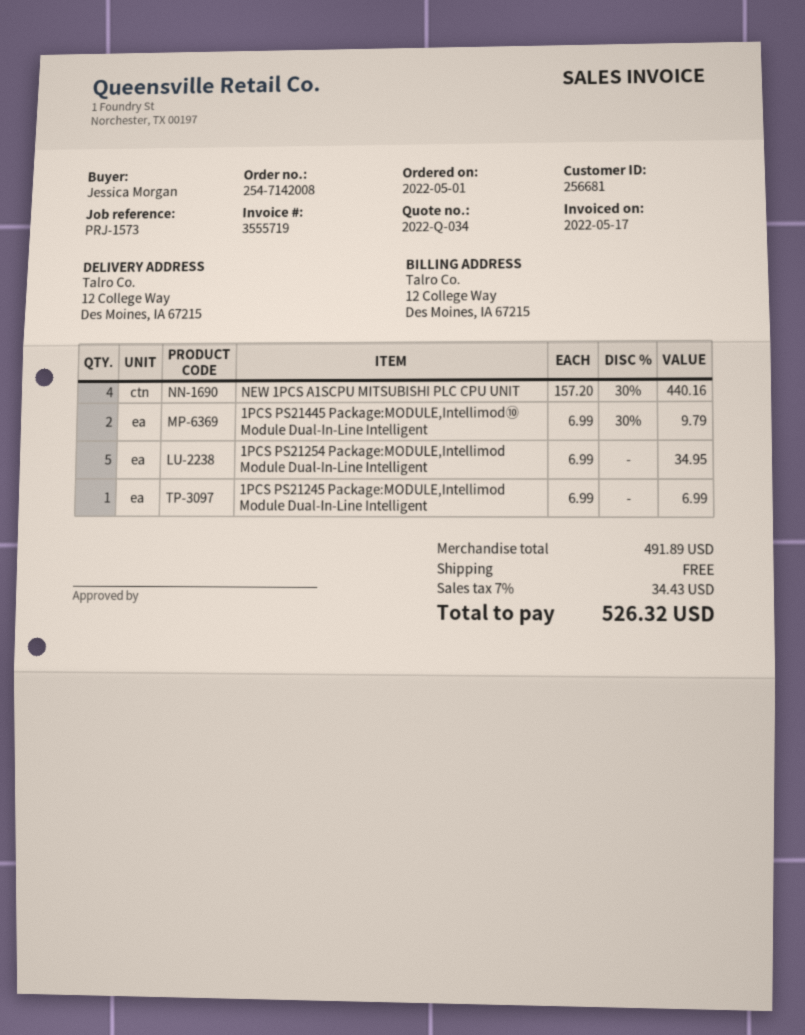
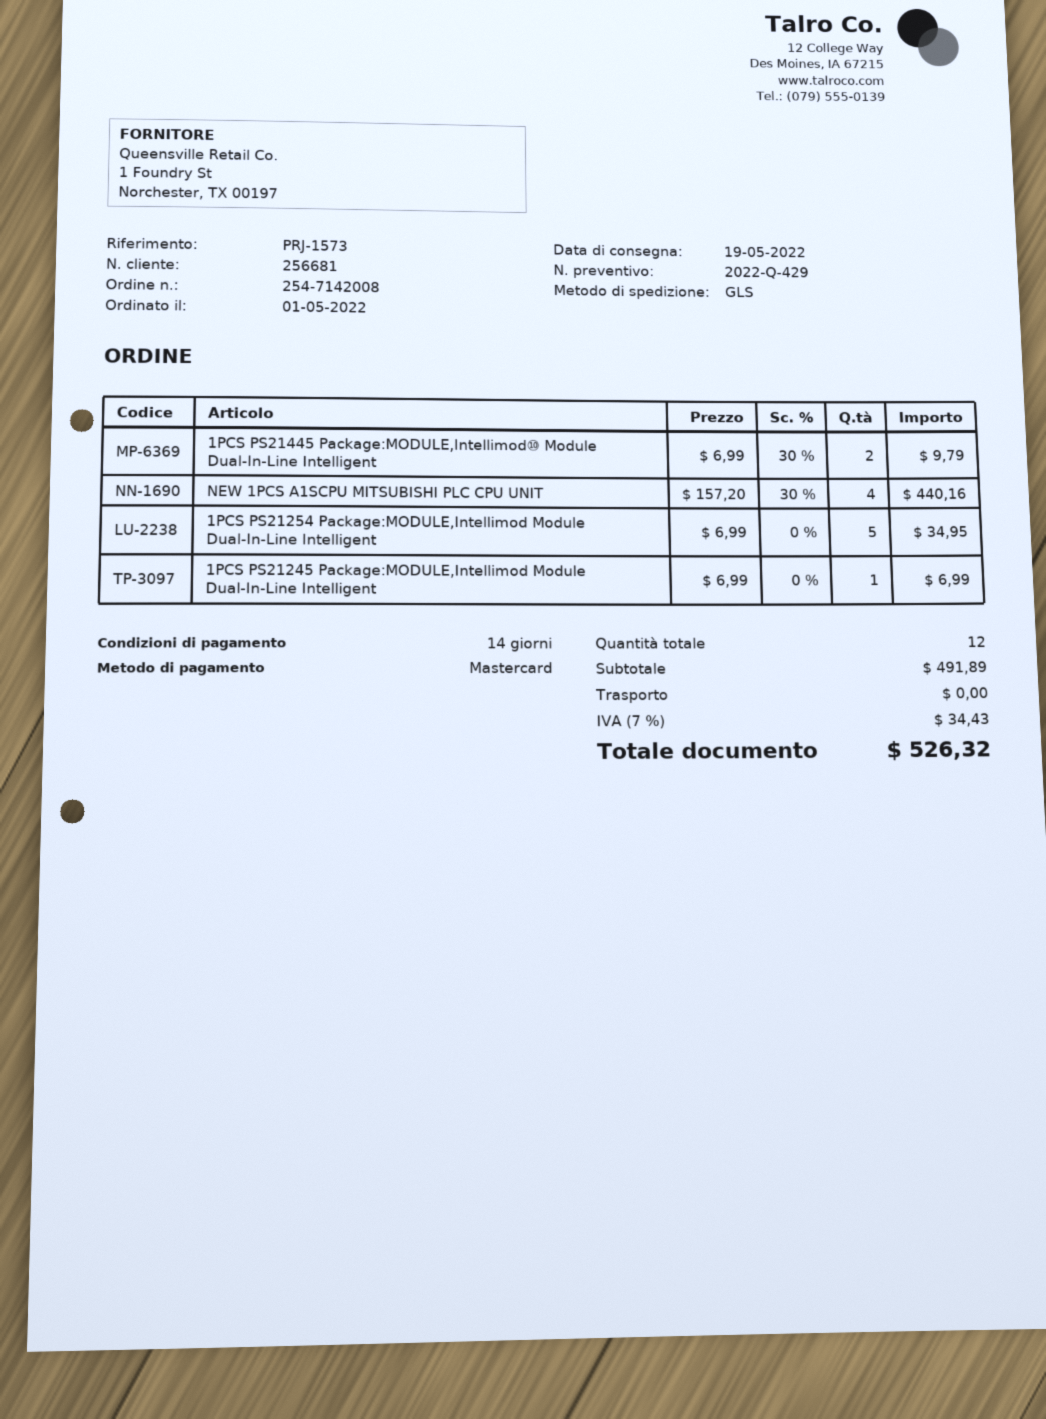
quote number: 2022-Q-034 -> 2022-Q-429

